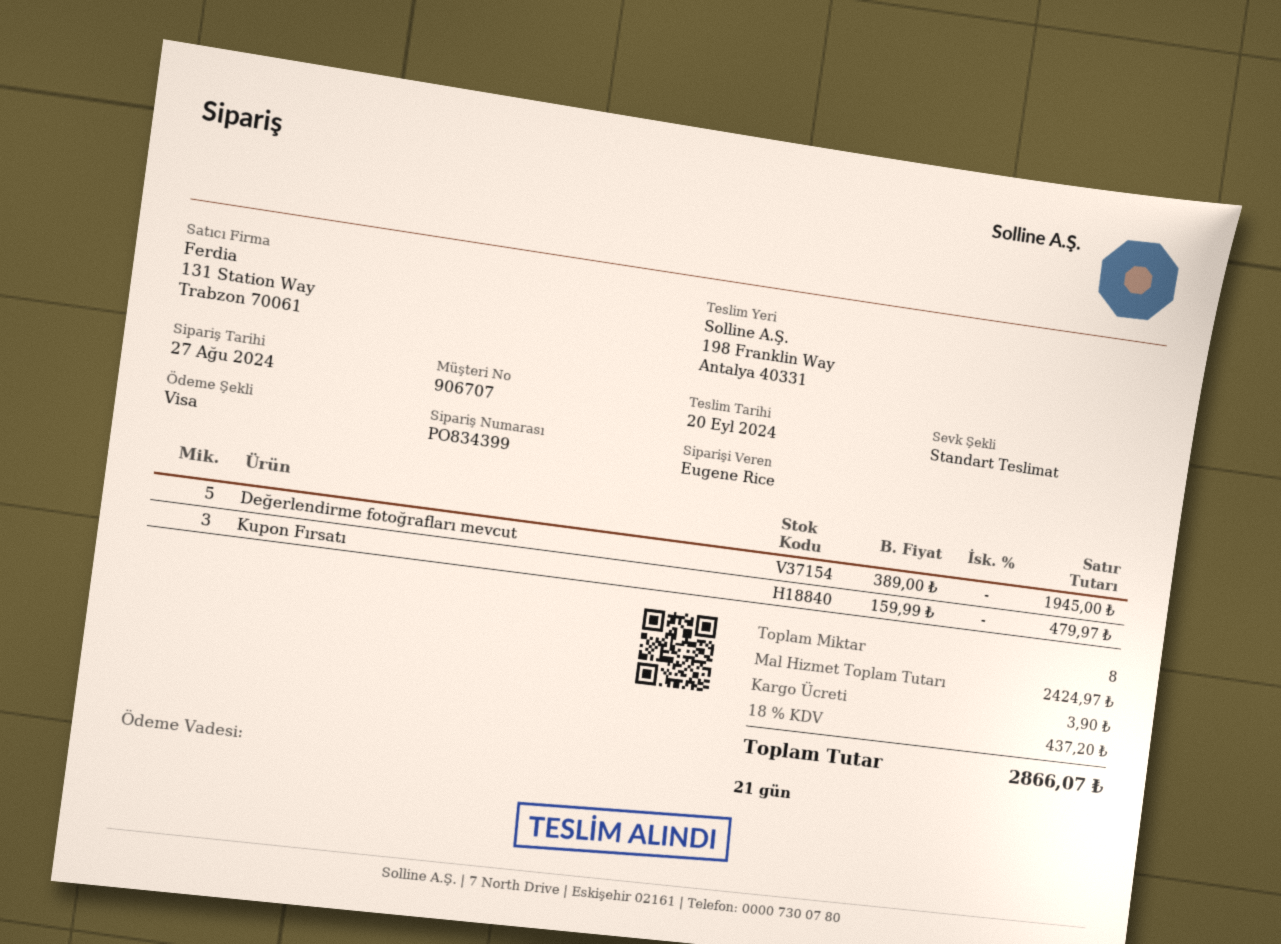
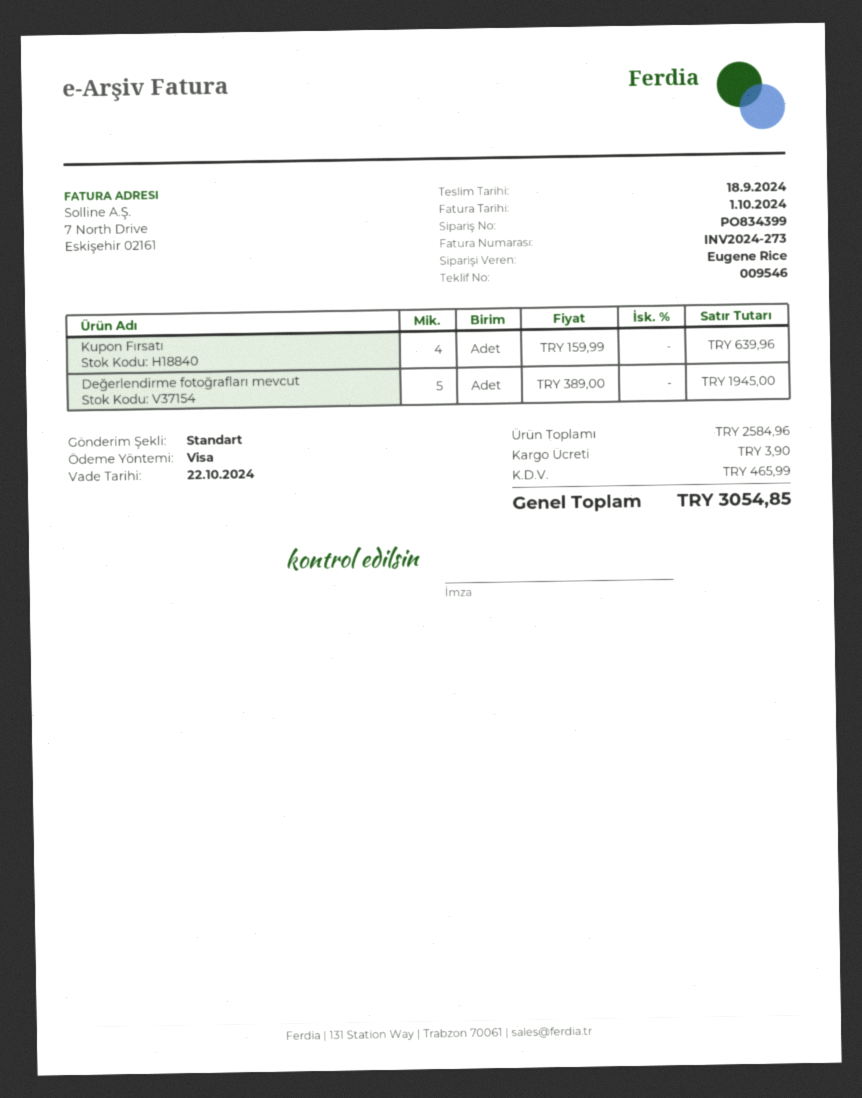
delivery date: 2024-09-20 -> 2024-09-18
Kupon Fırsatı: 3 x 159.99 = 479.97 -> 4 x 159.99 = 639.96
subtotal: 2424.97 -> 2584.96
tax: 437.20 -> 465.99
total: 2866.07 -> 3054.85

